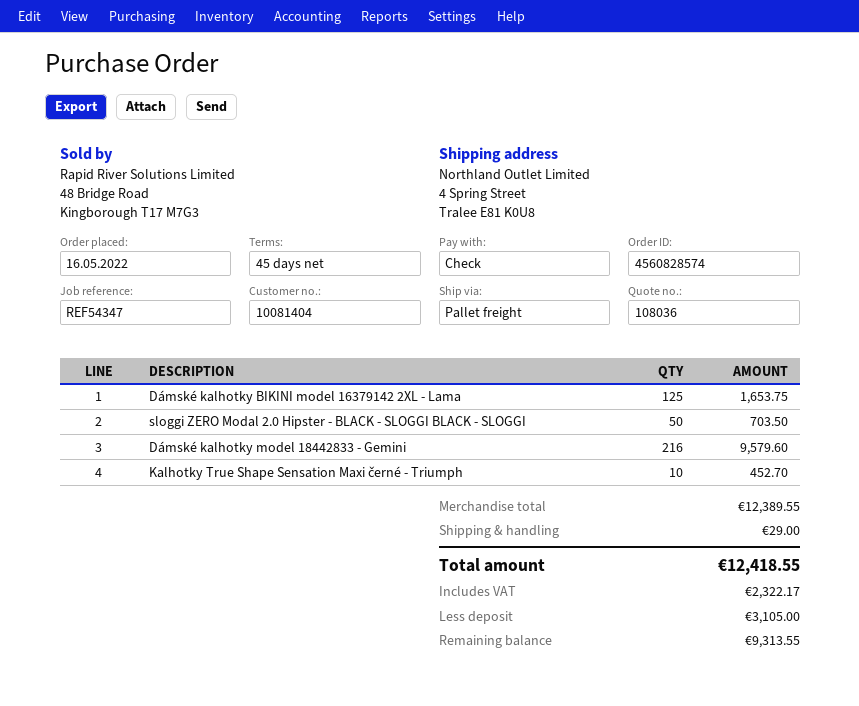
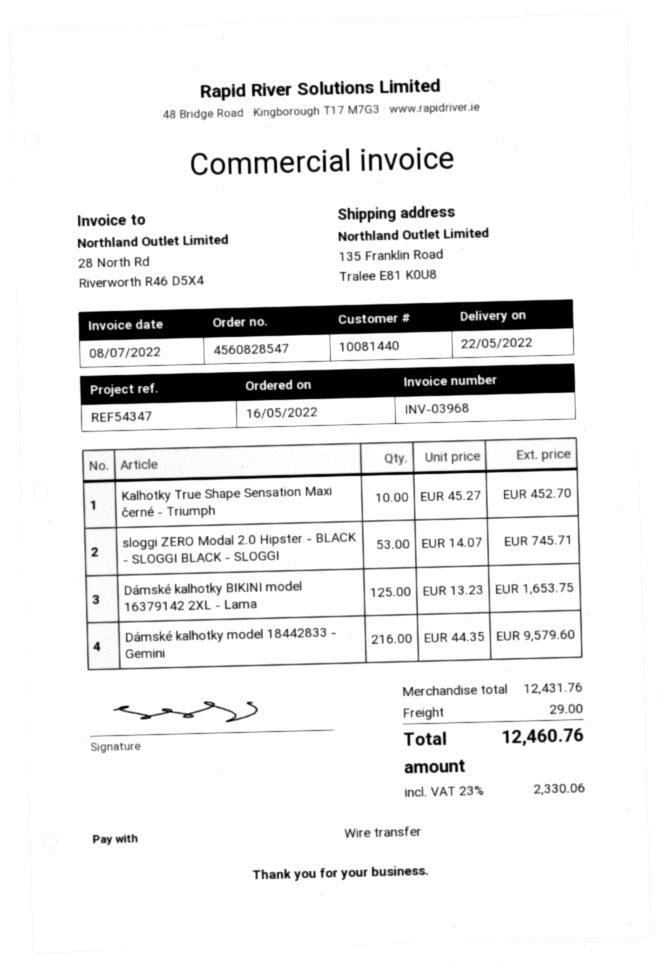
order number: 4560828574 -> 4560828547
customer number: 10081404 -> 10081440
payment method: cheque -> bank transfer
ship to: 4 Spring Street, Tralee E81 K0U8 -> 135 Franklin Road, Tralee E81 K0U8
sloggi ZERO Modal 2.0 Hipster - BLACK - SLOGGI BLACK - SLOGGI: 50 for 703.50 -> 53 for 745.71
subtotal: 12389.55 -> 12431.76
tax: 2322.17 -> 2330.06
total: 12418.55 -> 12460.76

